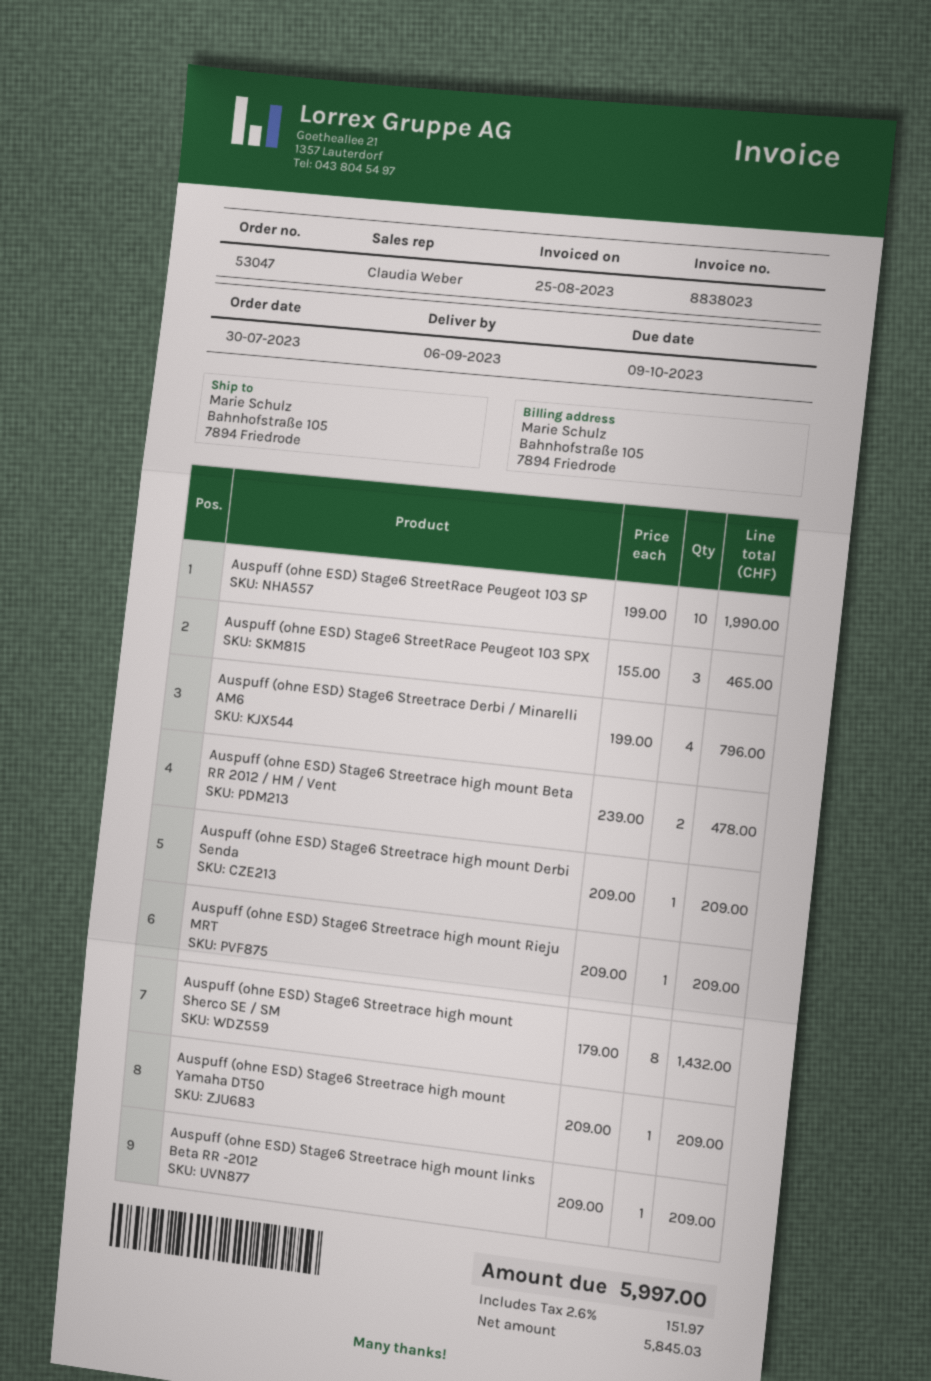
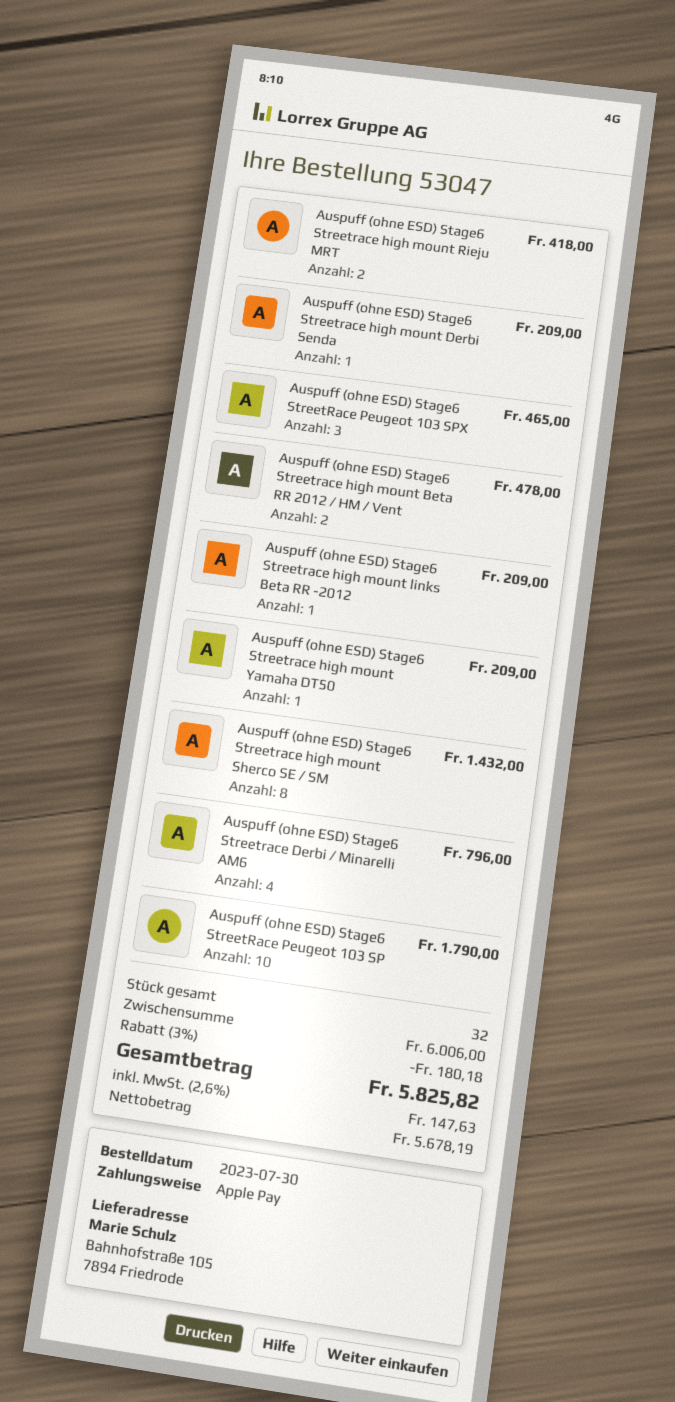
Auspuff (ohne ESD) Stage6 StreetRace Peugeot 103 SP: 10 for 1990.00 -> 10 for 1790.00
Auspuff (ohne ESD) Stage6 Streetrace high mount Rieju MRT: 1 for 209.00 -> 2 for 418.00
discount: none -> 3% = 180.18
net: 5845.03 -> 5678.19
tax: 2.6% = 151.97 -> 2.6% = 147.63
total: 5997.00 -> 5825.82

